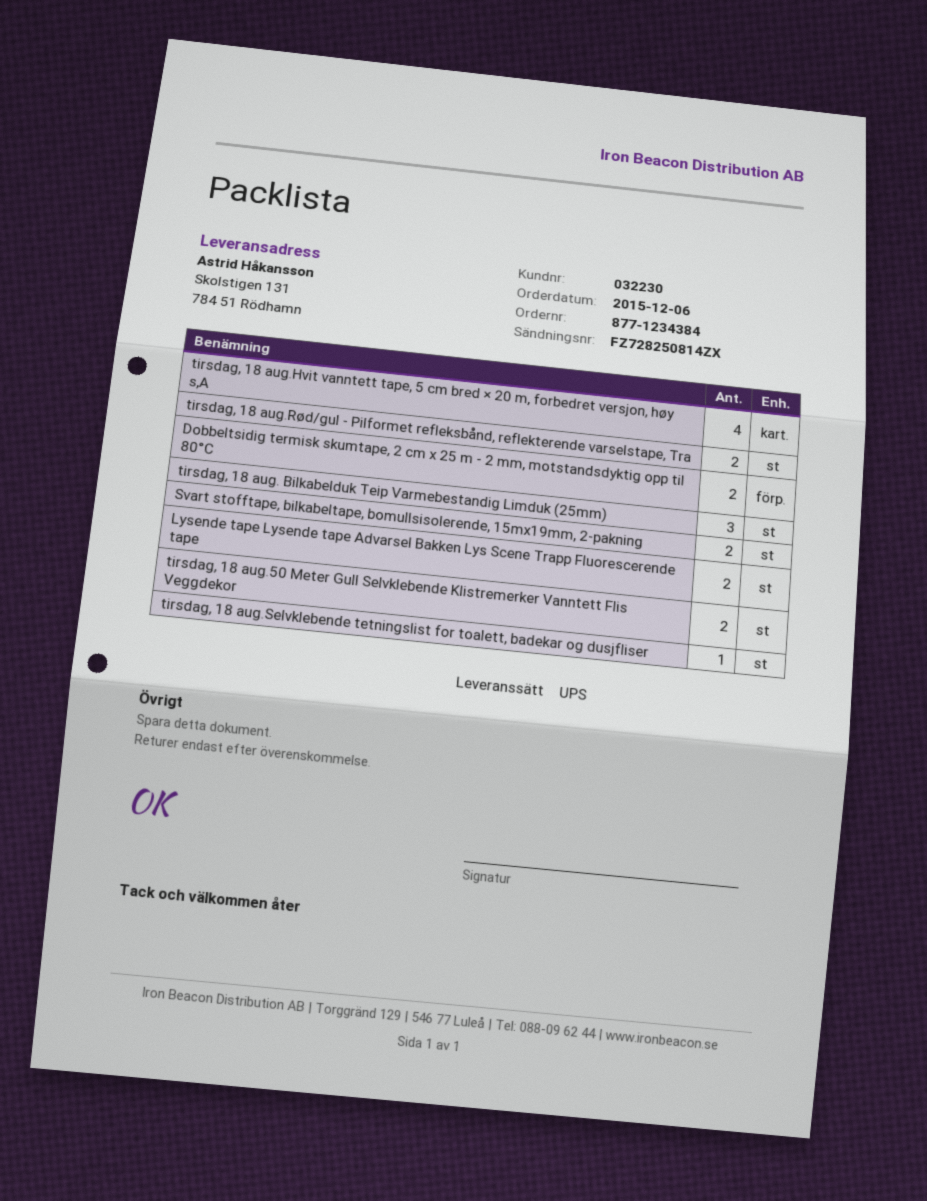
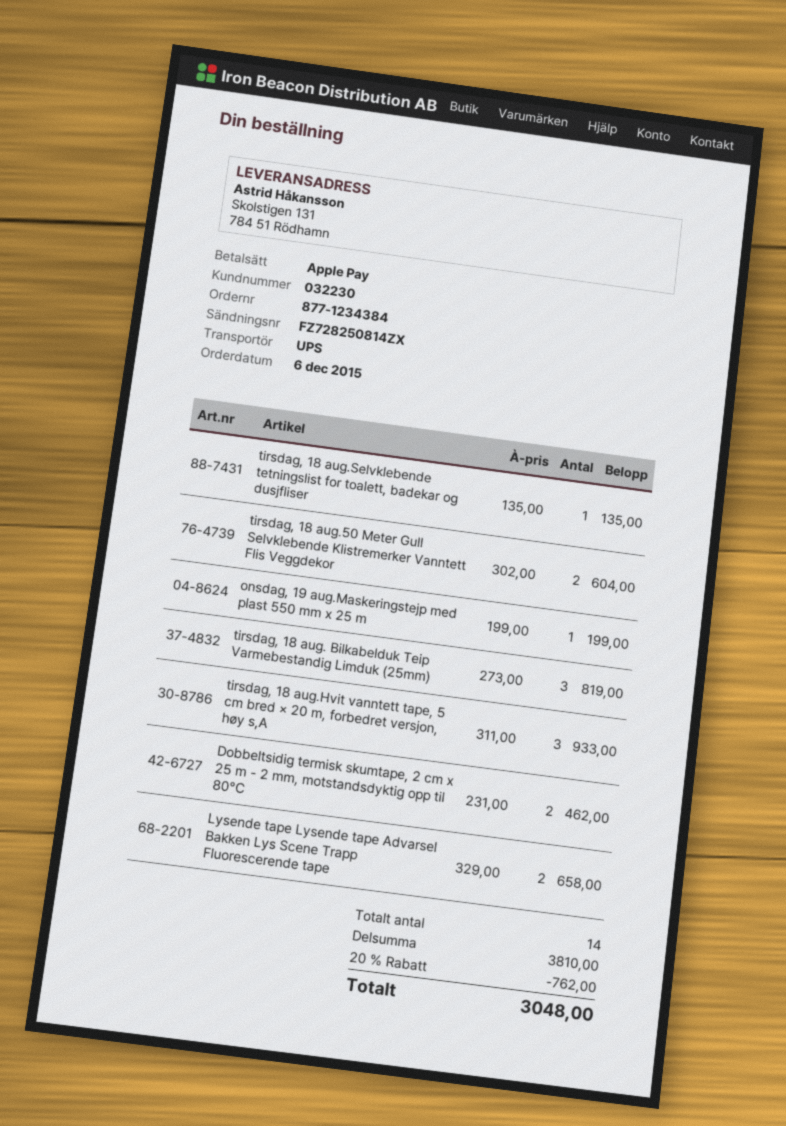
tirsdag, 18 aug.Hvit vanntett tape, 5 cm bred × 20 m, forbedret versjon, høy s,A: 4 -> 3
tirsdag, 18 aug.Rød/gul - Pilformet refleksbånd, reflekterende varselstape, Tra: 2 -> none
Svart stofftape, bilkabeltape, bomullsisolerende, 15mx19mm, 2-pakning: 2 -> none
onsdag, 19 aug.Maskeringstejp med plast 550 mm x 25 m: none -> 1

